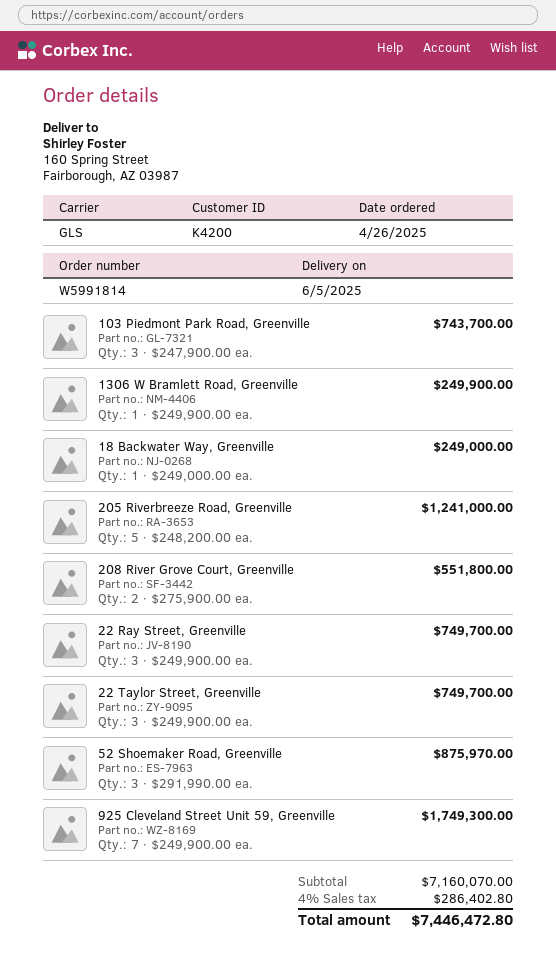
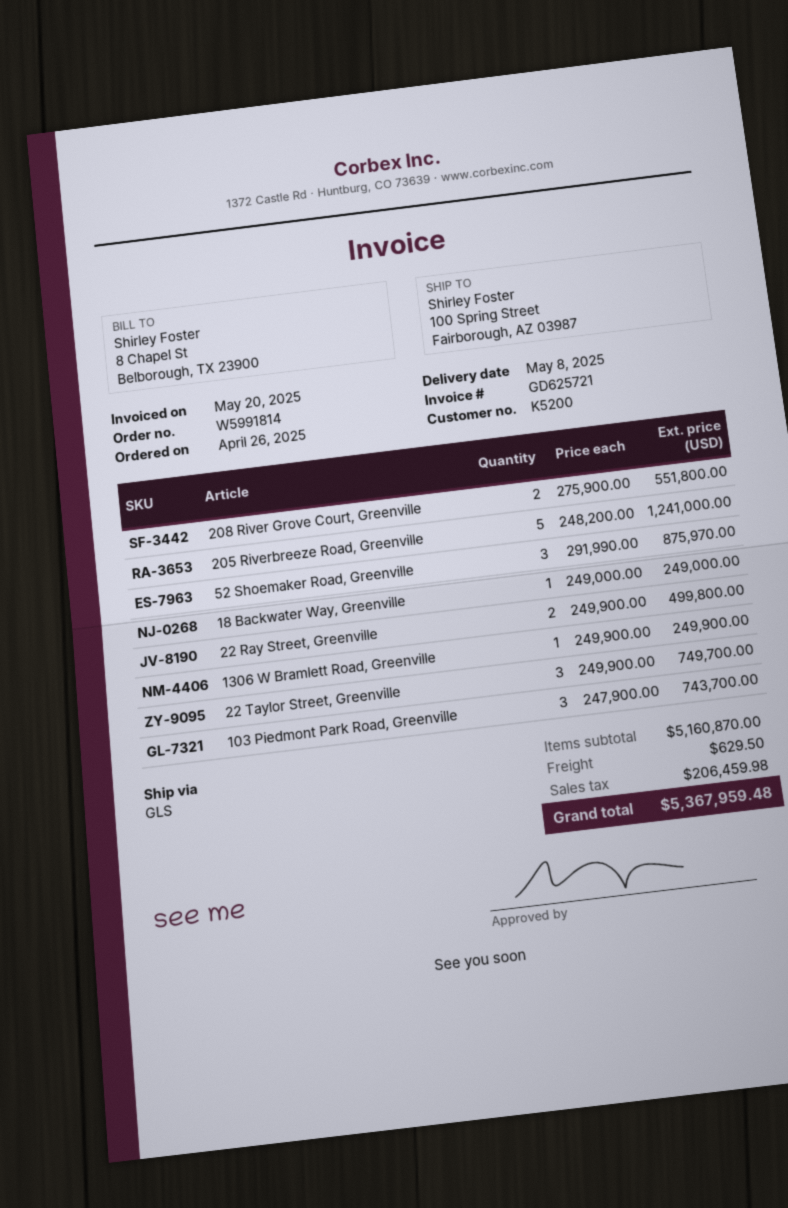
delivery date: 2025-06-05 -> 2025-05-08
customer number: K4200 -> K5200
ship to: 160 Spring Street, Fairborough, AZ 03987 -> 100 Spring Street, Fairborough, AZ 03987
22 Ray Street, Greenville: 3 x 249900.00 = 749700.00 -> 2 x 249900.00 = 499800.00
925 Cleveland Street Unit 59, Greenville: 7 x 249900.00 = 1749300.00 -> none
subtotal: 7160070.00 -> 5160870.00
shipping: none -> 629.50
tax: 286402.80 -> 206459.98
total: 7446472.80 -> 5367959.48

